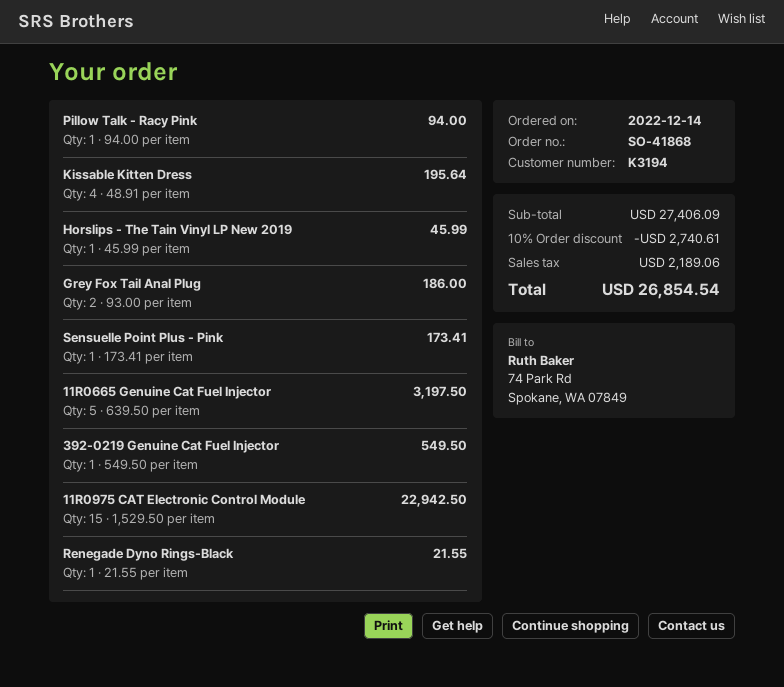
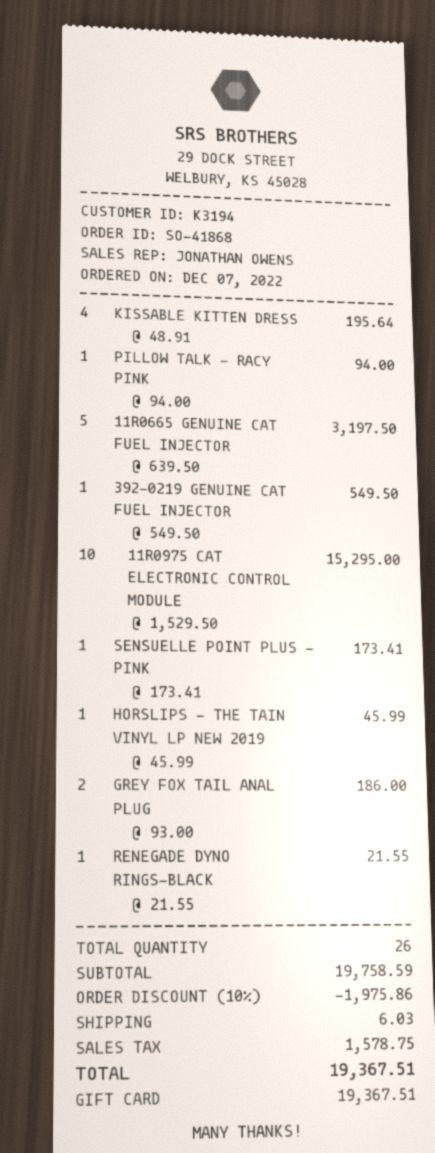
order date: 2022-12-14 -> 2022-12-07
11R0975 CAT Electronic Control Module: 15 x 1529.50 = 22942.50 -> 10 x 1529.50 = 15295.00
subtotal: 27406.09 -> 19758.59
discount: 10% = 2740.61 -> 10% = 1975.86
shipping: none -> 6.03
tax: 2189.06 -> 1578.75
total: 26854.54 -> 19367.51

